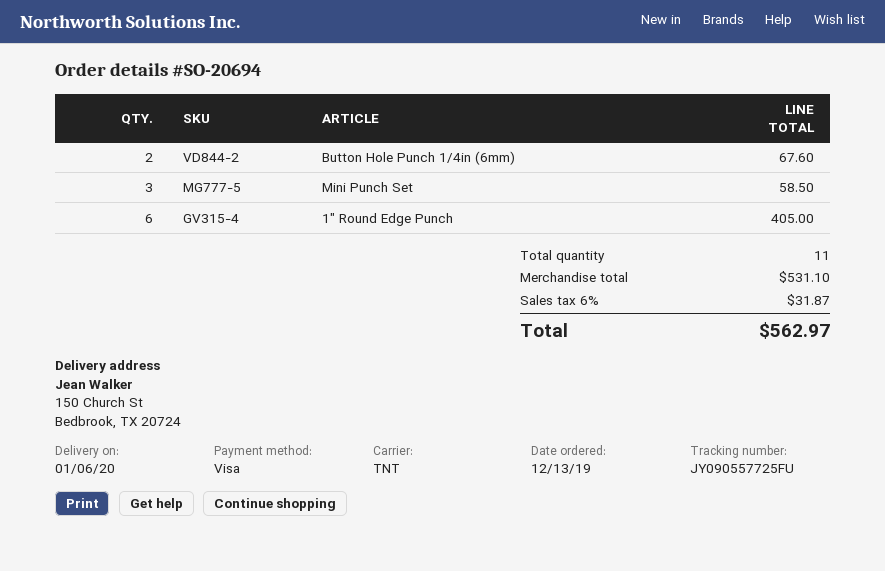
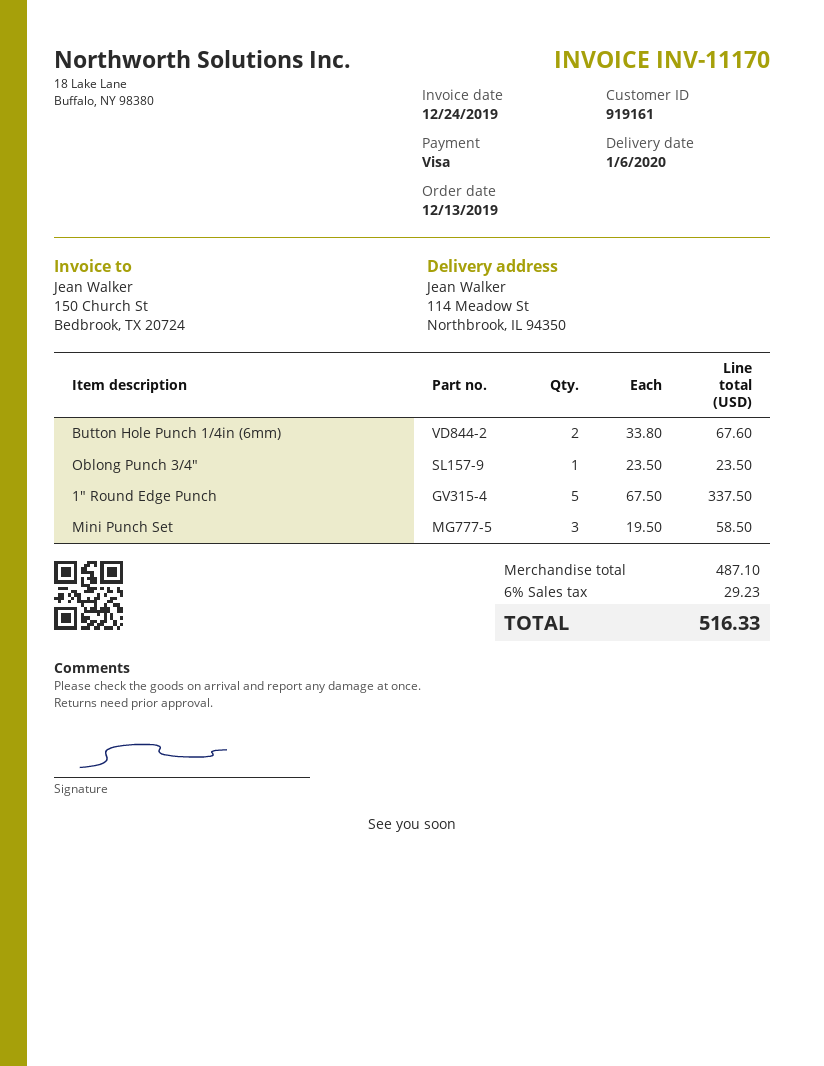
ship to: 150 Church St, Bedbrook, TX 20724 -> 114 Meadow St, Northbrook, IL 94350
1" Round Edge Punch: 6 for 405.00 -> 5 for 337.50
Oblong Punch 3/4": none -> 1 for 23.50
subtotal: 531.10 -> 487.10
tax: 6% = 31.87 -> 6% = 29.23
total: 562.97 -> 516.33

